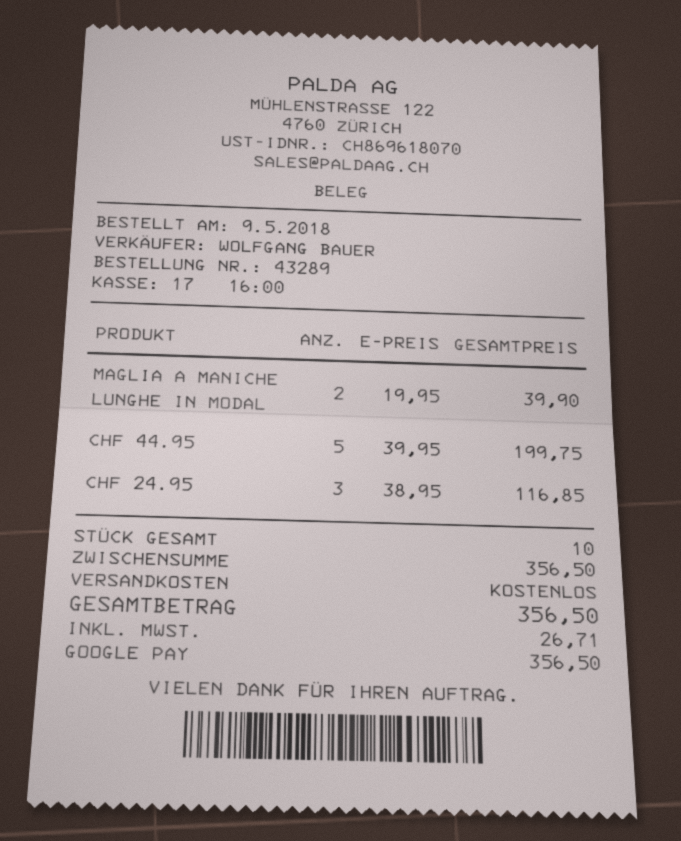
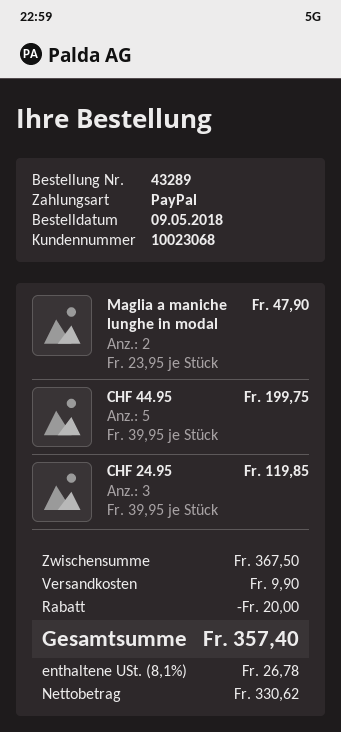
payment method: Google Pay -> PayPal
MAGLIA A MANICHE LUNGHE IN MODAL: 2 x 19.95 = 39.90 -> 2 x 23.95 = 47.90
CHF 24.95: 3 x 38.95 = 116.85 -> 3 x 39.95 = 119.85
subtotal: 356.50 -> 367.50
discount: none -> 20.00
shipping: 0.00 -> 9.90
tax: 26.71 -> 26.78
total: 356.50 -> 357.40

